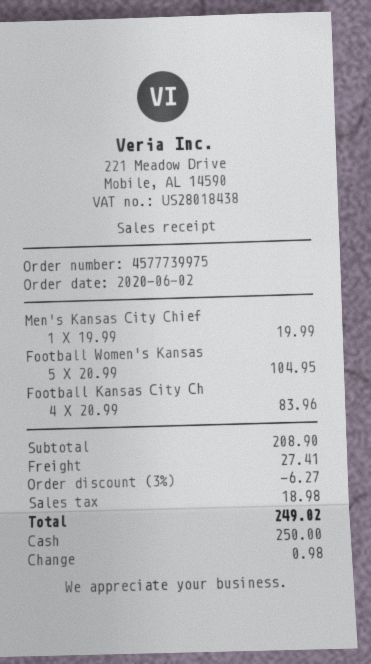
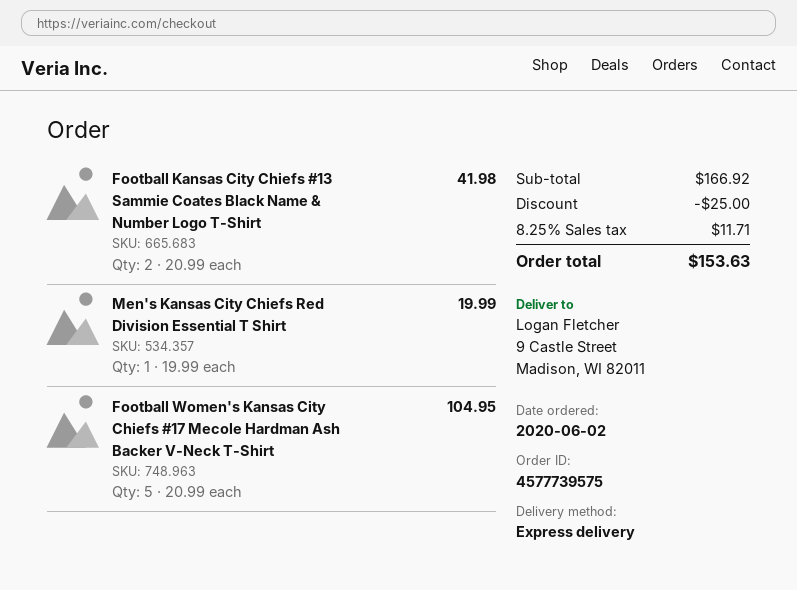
order number: 4577739975 -> 4577739575
Football Kansas City Ch: 4 x 20.99 = 83.96 -> 2 x 20.99 = 41.98
subtotal: 208.90 -> 166.92
discount: 6.27 -> 25.00
shipping: 27.41 -> none
tax: 18.98 -> 11.71
total: 249.02 -> 153.63

